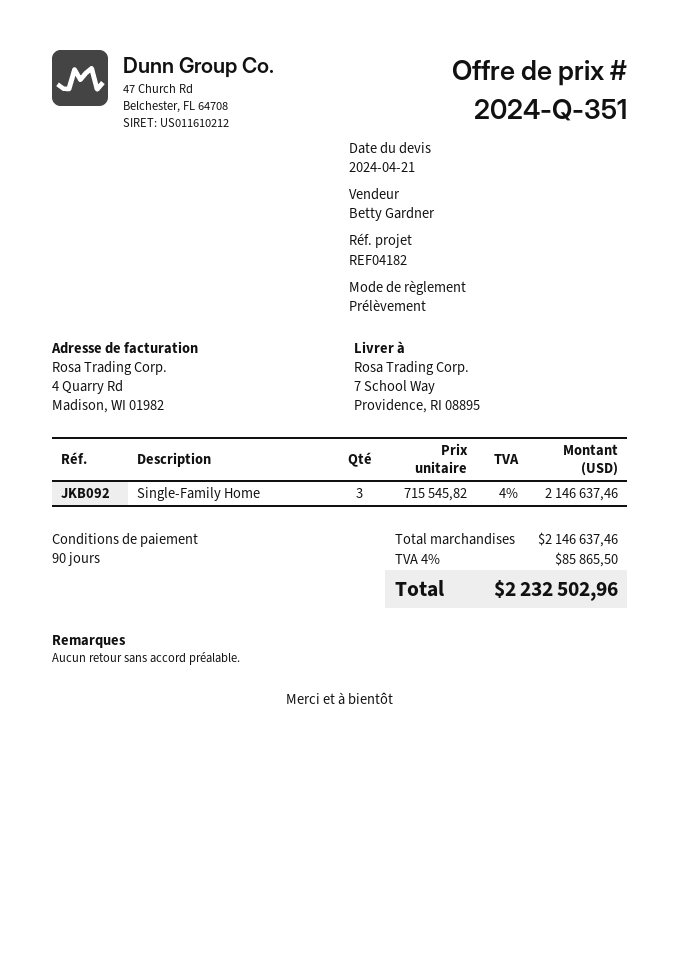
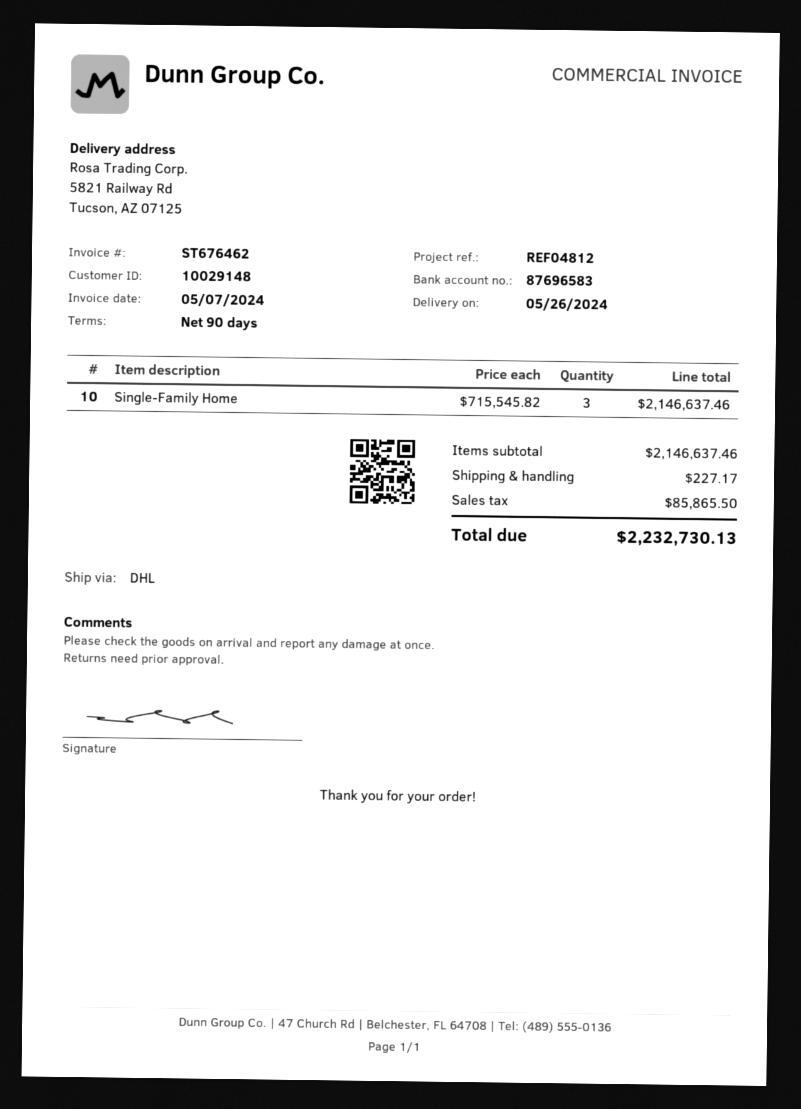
reference: REF04182 -> REF04812
ship to: 7 School Way, Providence, RI 08895 -> 5821 Railway Rd, Tucson, AZ 07125
shipping: none -> 227.17
total: 2232502.96 -> 2232730.13

